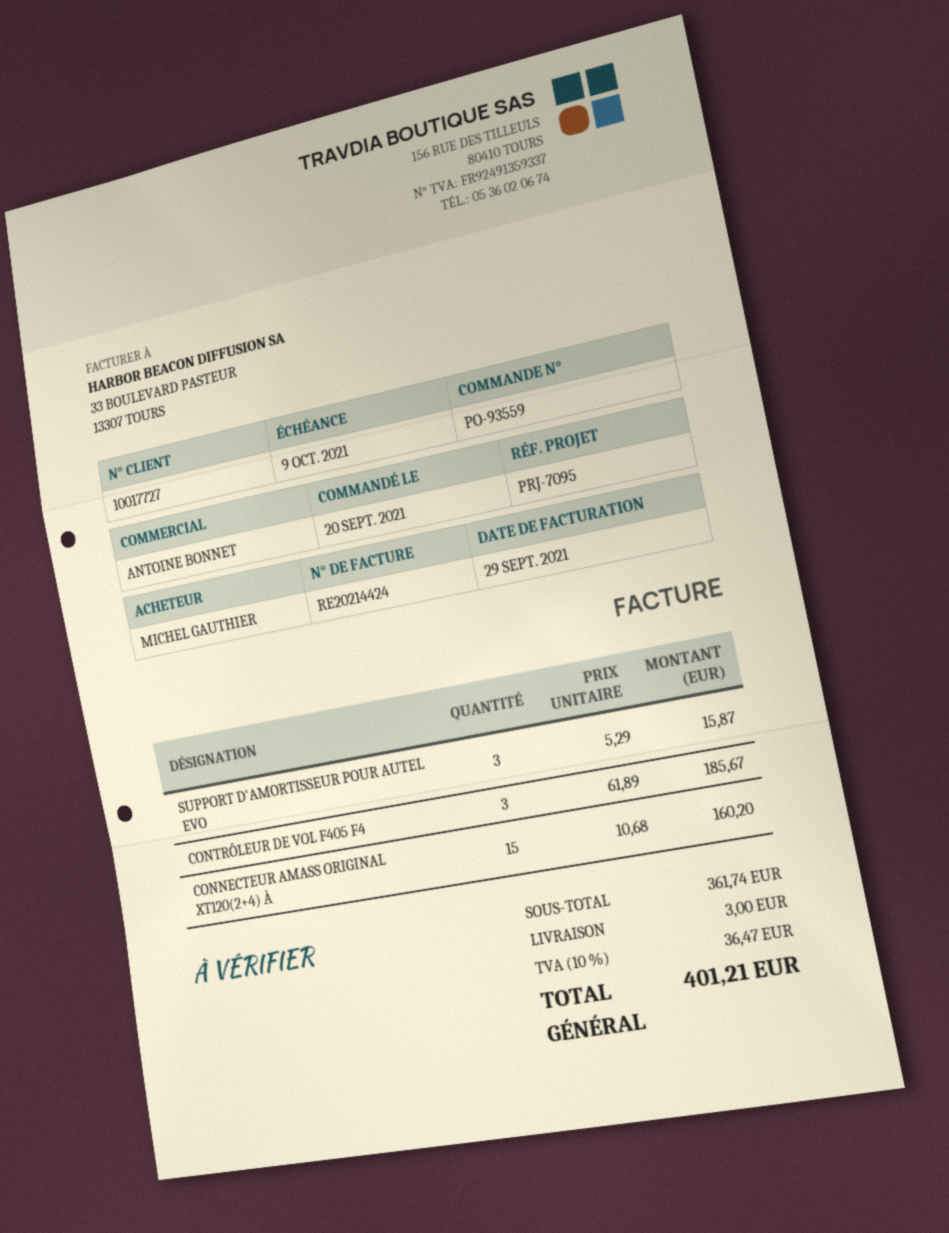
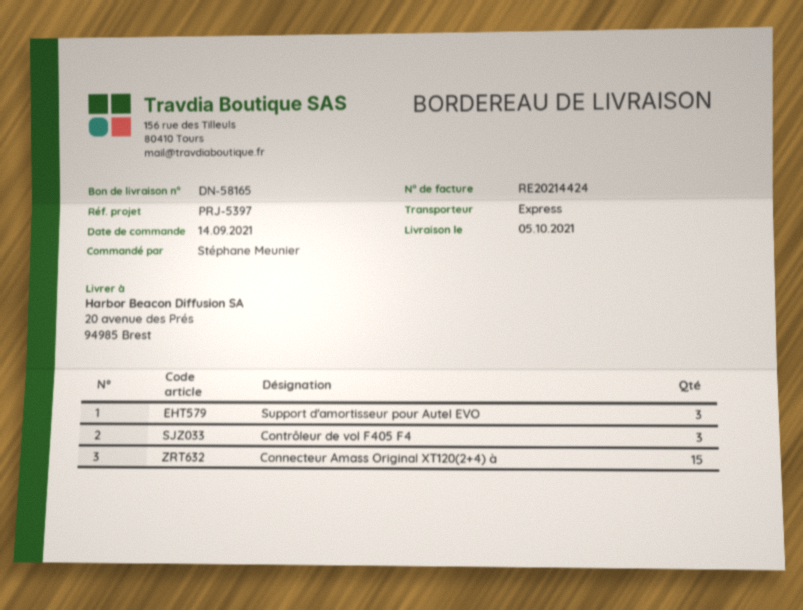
order date: 2021-09-20 -> 2021-09-14
reference: PRJ-7095 -> PRJ-5397
ordered by: MICHEL GAUTHIER -> Stéphane Meunier

